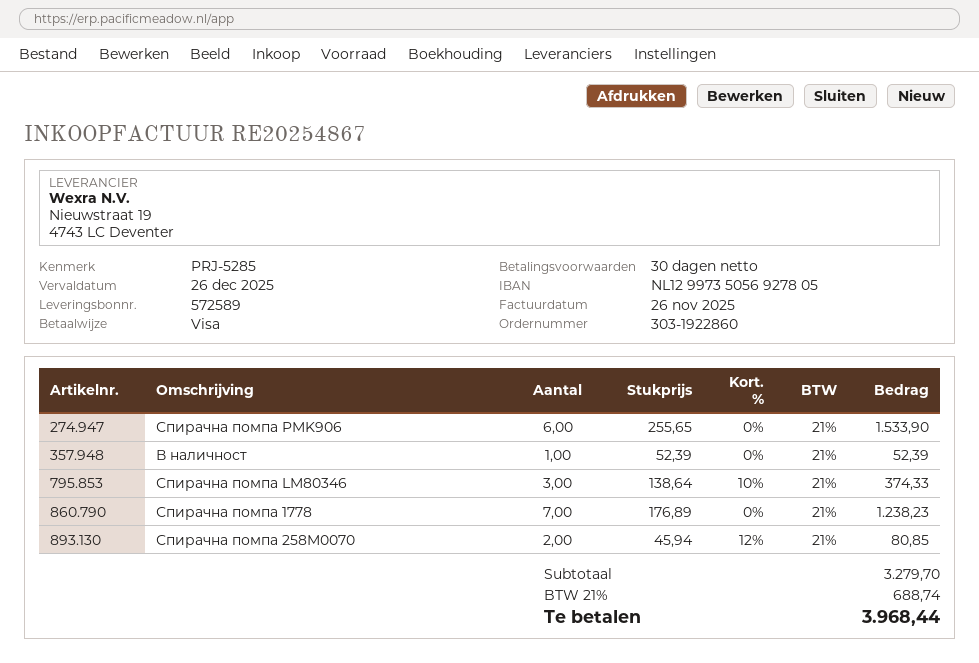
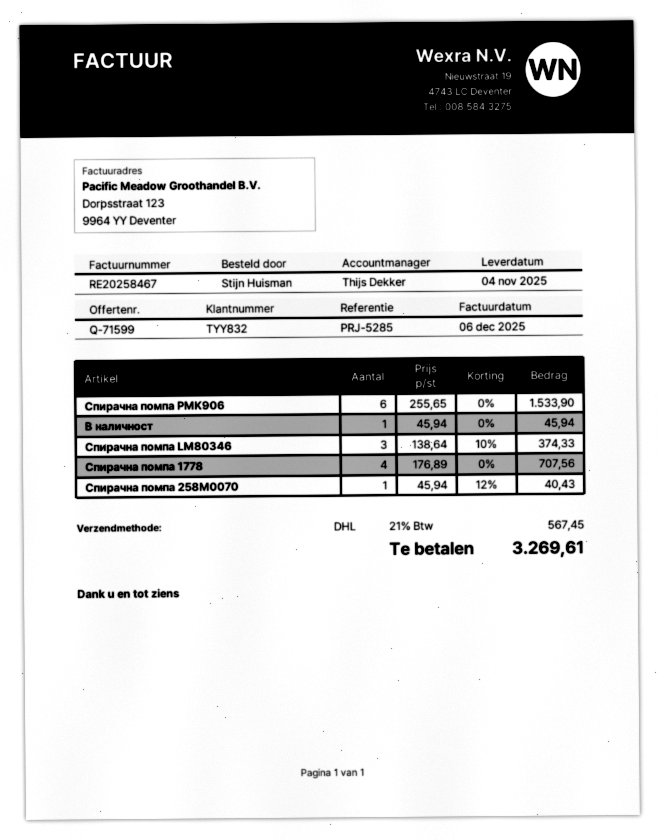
invoice number: RE20254867 -> RE20258467
invoice date: 2025-11-26 -> 2025-12-06
В наличност: 1 x 52.39 = 52.39 -> 1 x 45.94 = 45.94
Спирачна помпа 1778: 7 x 176.89 = 1238.23 -> 4 x 176.89 = 707.56
Спирачна помпа 258M0070: 2 x 45.94 - 12% = 80.85 -> 1 x 45.94 - 12% = 40.43
tax: 21% = 688.74 -> 21% = 567.45
total: 3968.44 -> 3269.61

